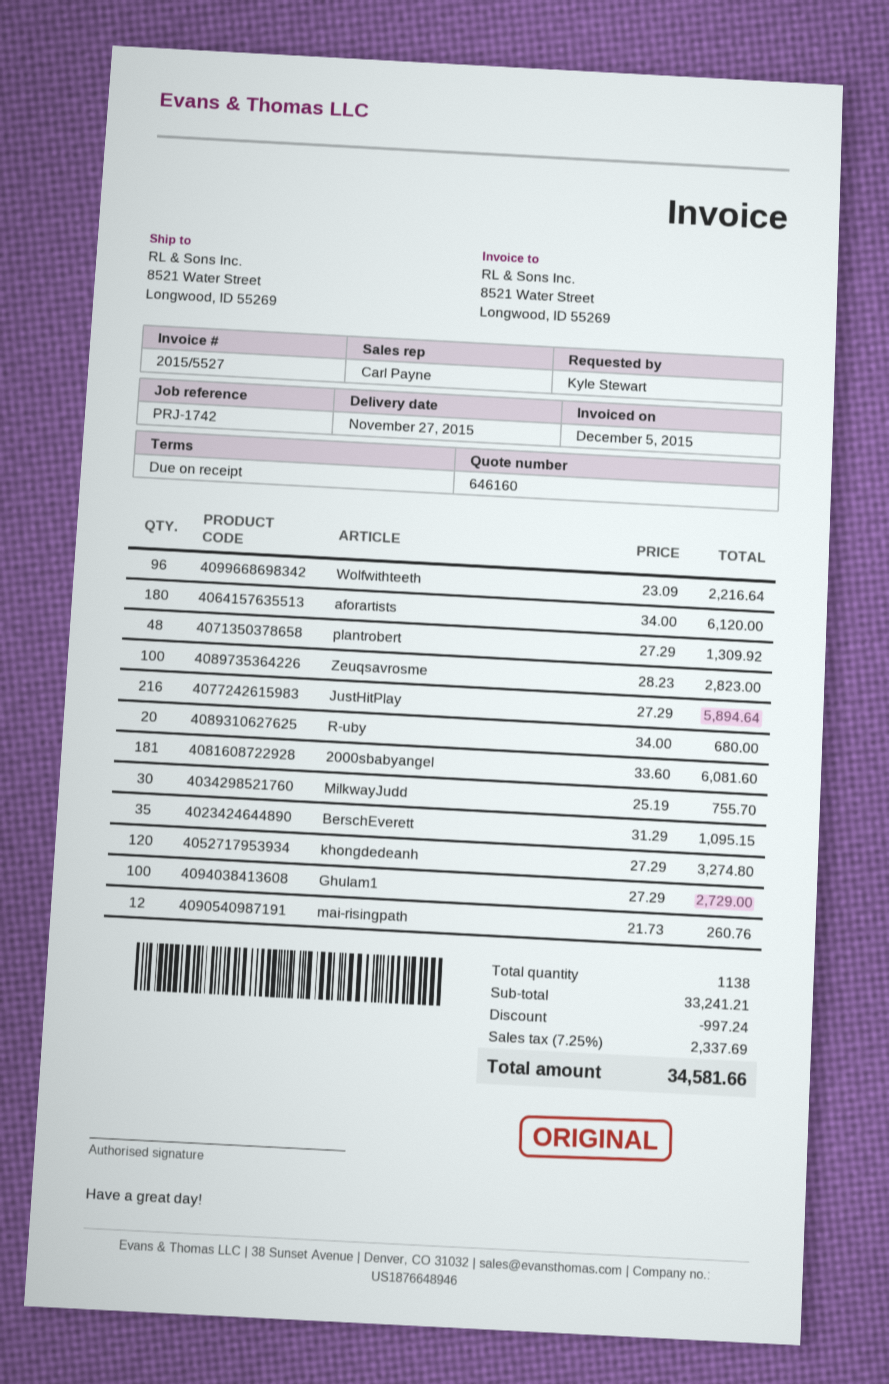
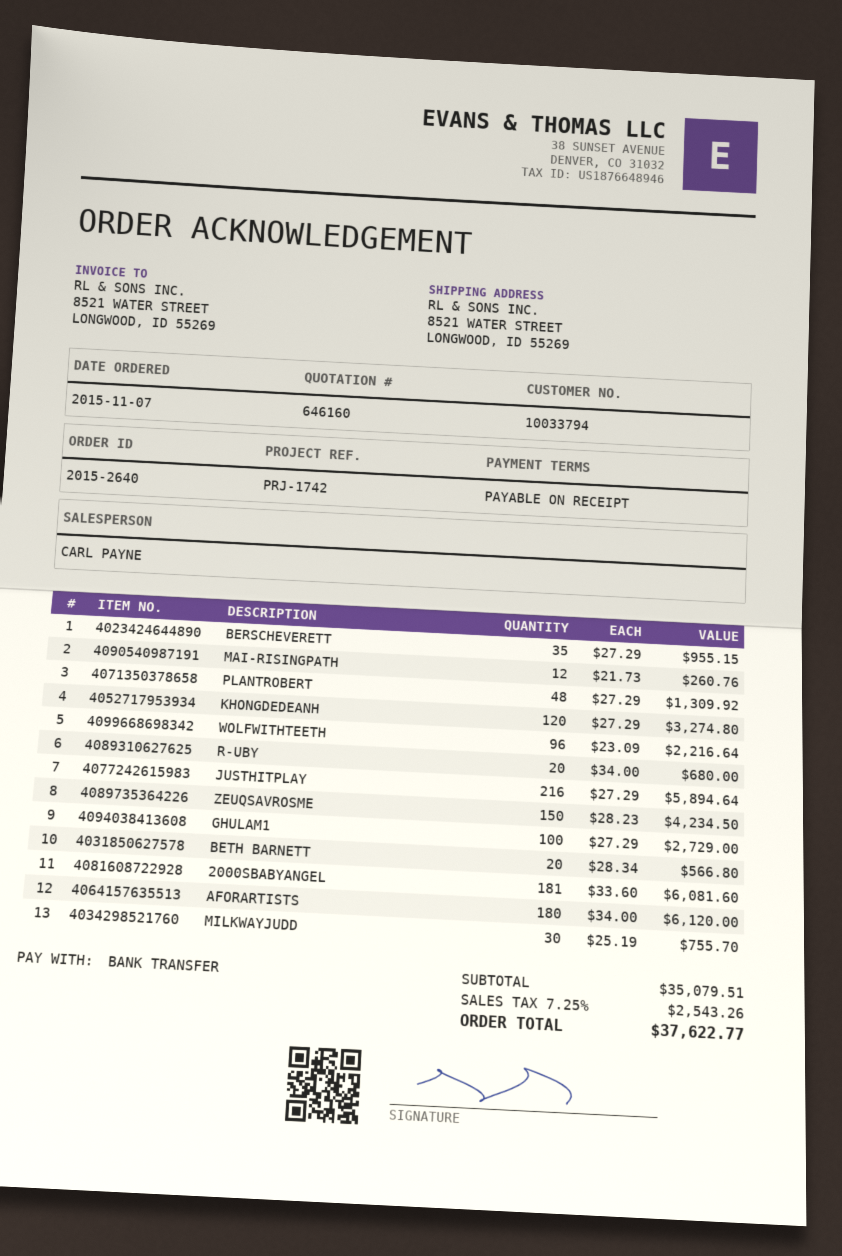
Zeuqsavrosme: 100 x 28.23 = 2823.00 -> 150 x 28.23 = 4234.50
BerschEverett: 35 x 31.29 = 1095.15 -> 35 x 27.29 = 955.15
BETH BARNETT: none -> 20 x 28.34 = 566.80
subtotal: 33241.21 -> 35079.51
discount: 997.24 -> none
tax: 7.25% = 2337.69 -> 7.25% = 2543.26
total: 34581.66 -> 37622.77

